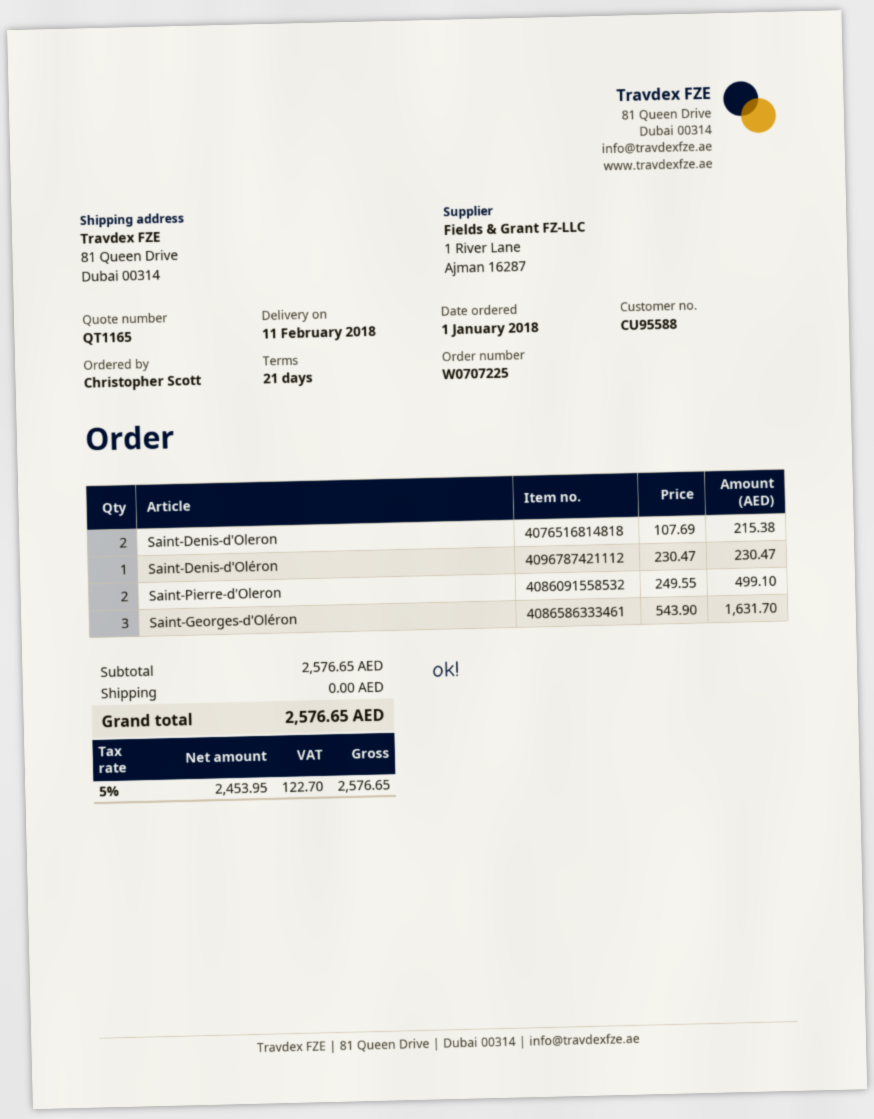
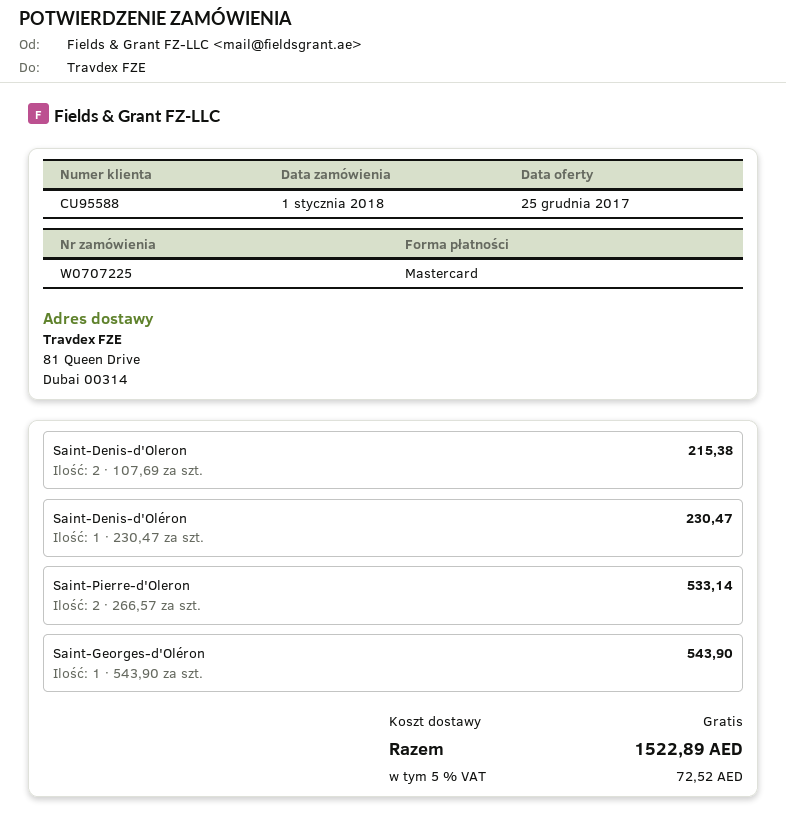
Saint-Pierre-d'Oleron: 2 x 249.55 = 499.10 -> 2 x 266.57 = 533.14
Saint-Georges-d'Oléron: 3 x 543.90 = 1631.70 -> 1 x 543.90 = 543.90
tax: 5% = 122.70 -> 5% = 72.52
total: 2576.65 -> 1522.89

